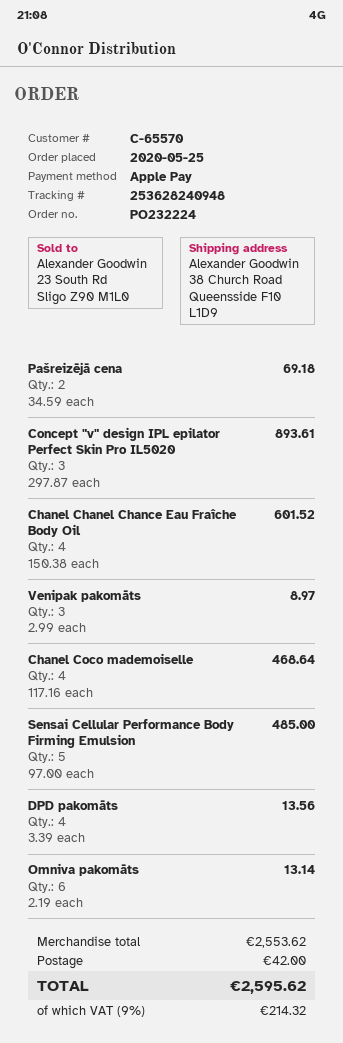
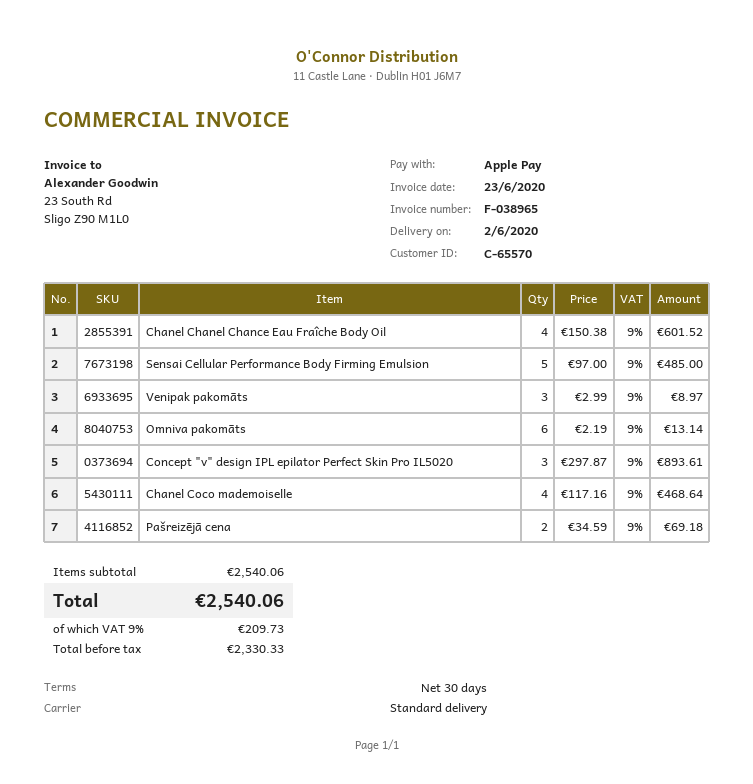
DPD pakomāts: 4 x 3.39 = 13.56 -> none
subtotal: 2553.62 -> 2540.06
shipping: 42.00 -> none
tax: 9% = 214.32 -> 9% = 209.73
total: 2595.62 -> 2540.06

